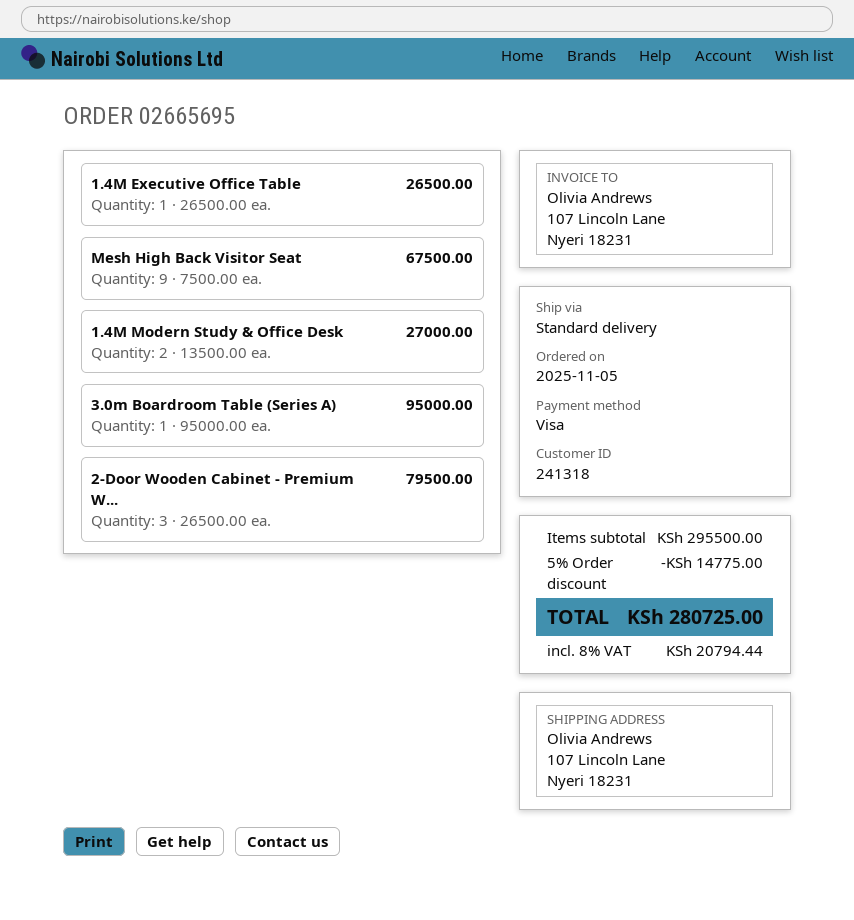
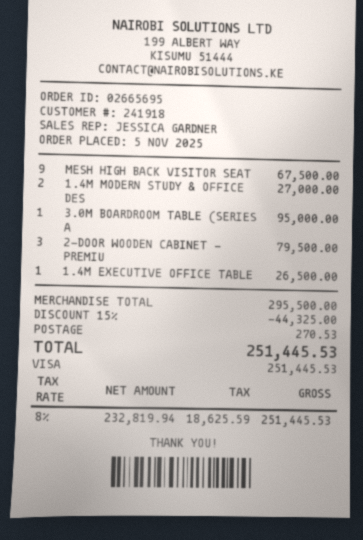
customer number: 241318 -> 241918
discount: 5% = 14775.00 -> 15% = 44325.00
shipping: none -> 270.53
tax: 8% = 20794.44 -> 8% = 18625.59
total: 280725.00 -> 251445.53

